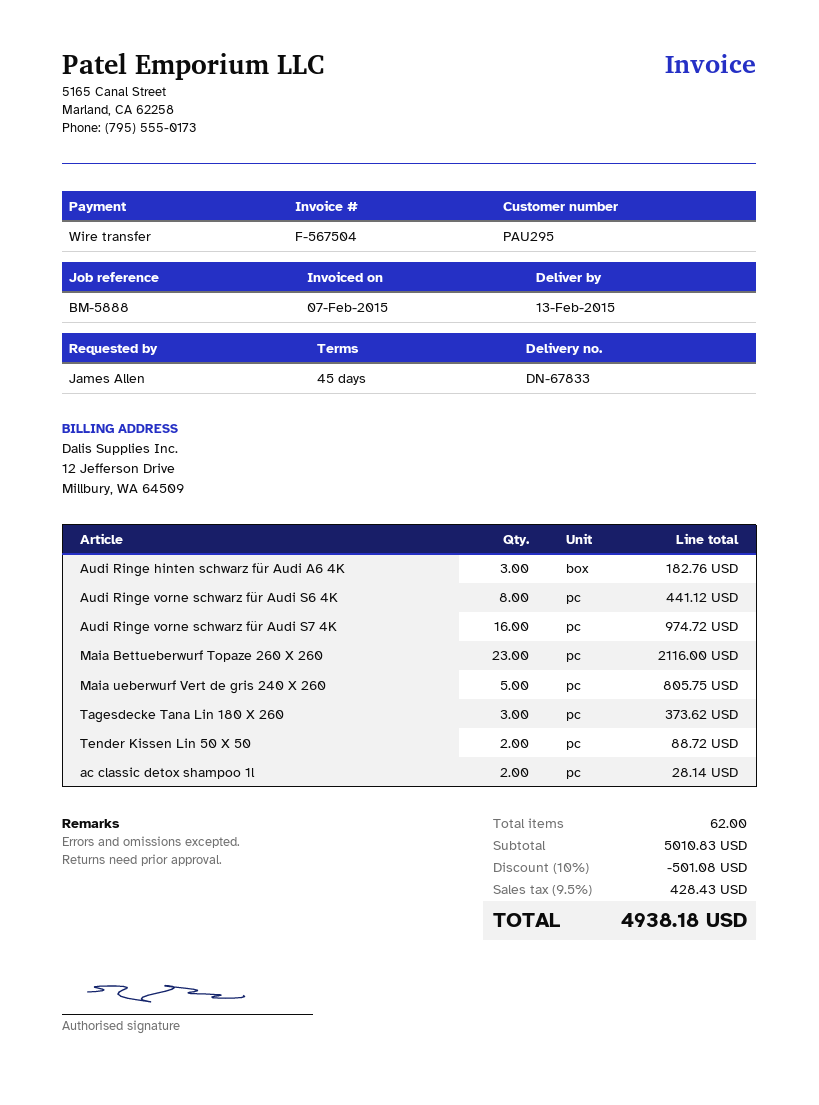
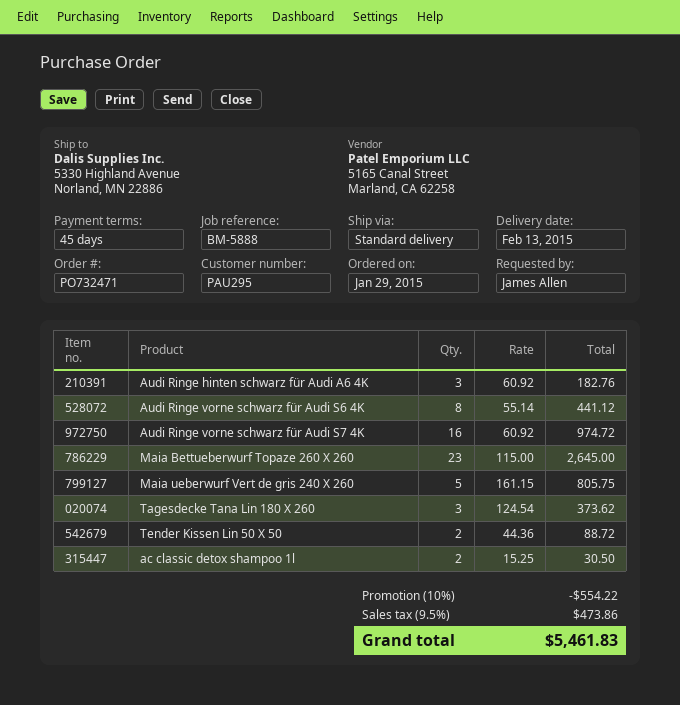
Maia Bettueberwurf Topaze 260 X 260: 23 for 2116.00 -> 23 for 2645.00
ac classic detox shampoo 1l: 2 for 28.14 -> 2 for 30.50
discount: 10% = 501.08 -> 10% = 554.22
tax: 9.5% = 428.43 -> 9.5% = 473.86
total: 4938.18 -> 5461.83

